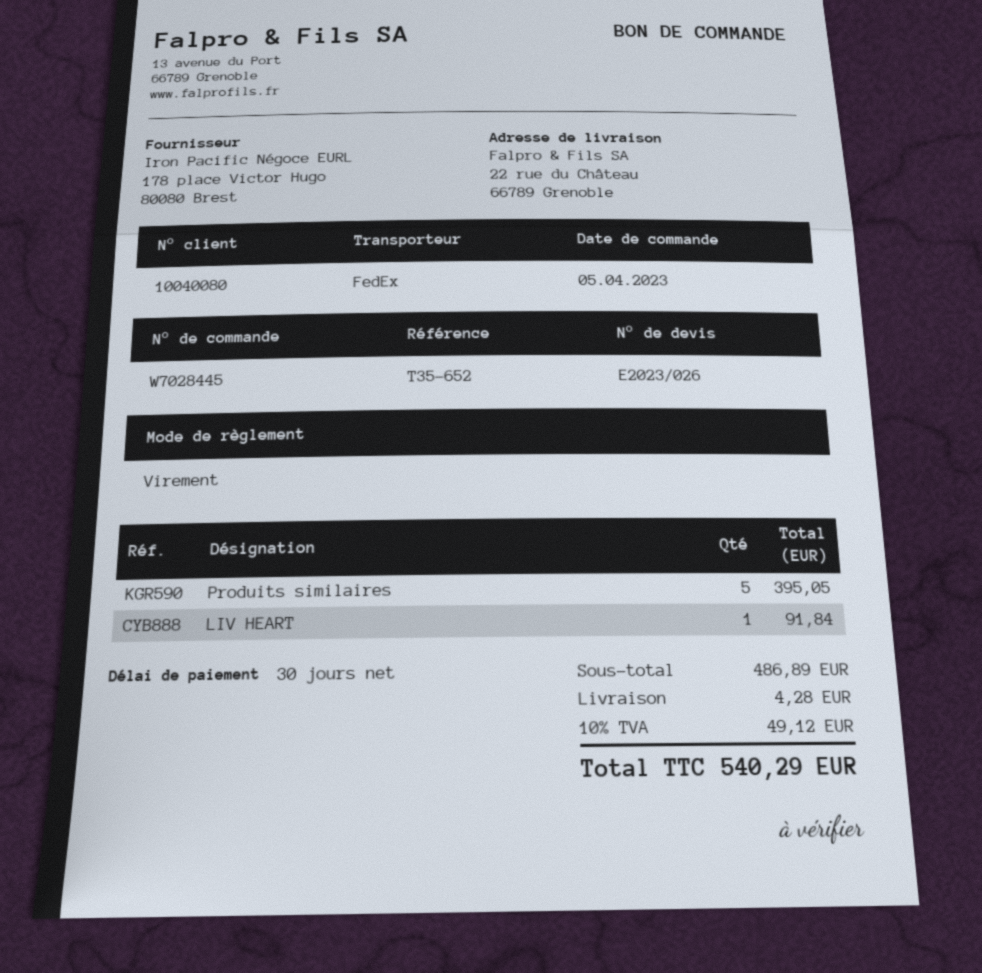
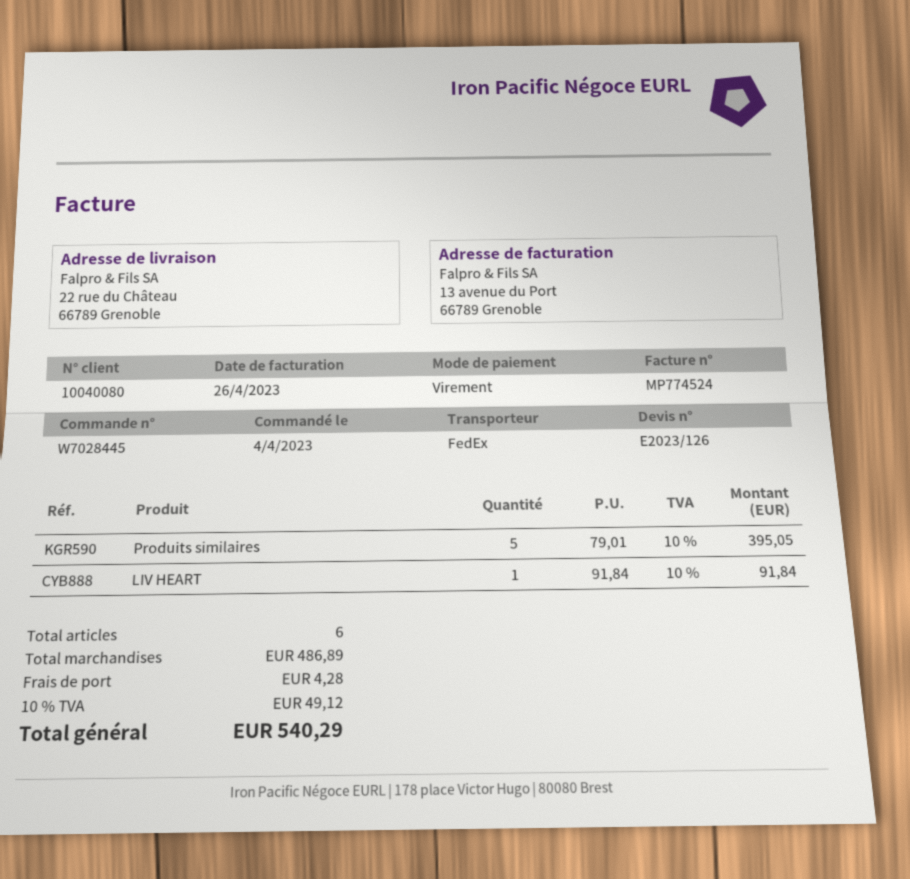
quote number: E2023/026 -> E2023/126
order date: 2023-04-05 -> 2023-04-04

